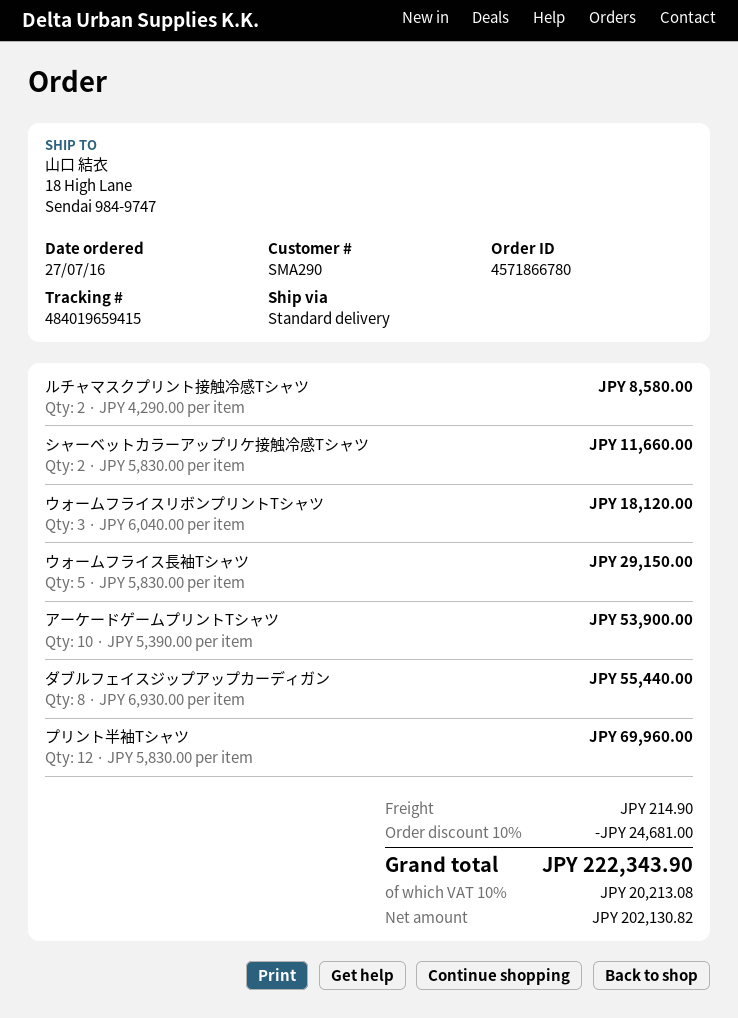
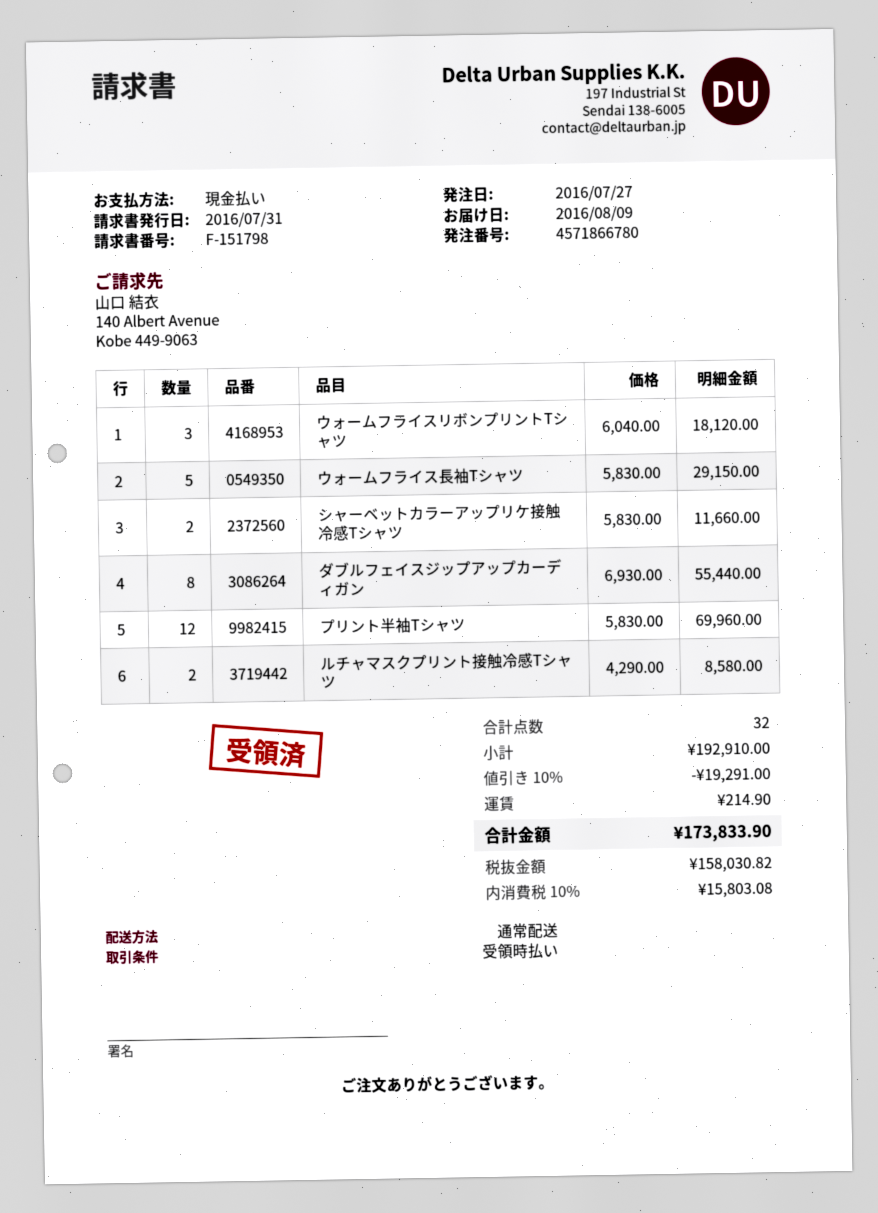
アーケードゲームプリントTシャツ: 10 x 5390.00 = 53900.00 -> none
discount: 10% = 24681.00 -> 10% = 19291.00
net: 202130.82 -> 158030.82
tax: 10% = 20213.08 -> 10% = 15803.08
total: 222343.90 -> 173833.90

